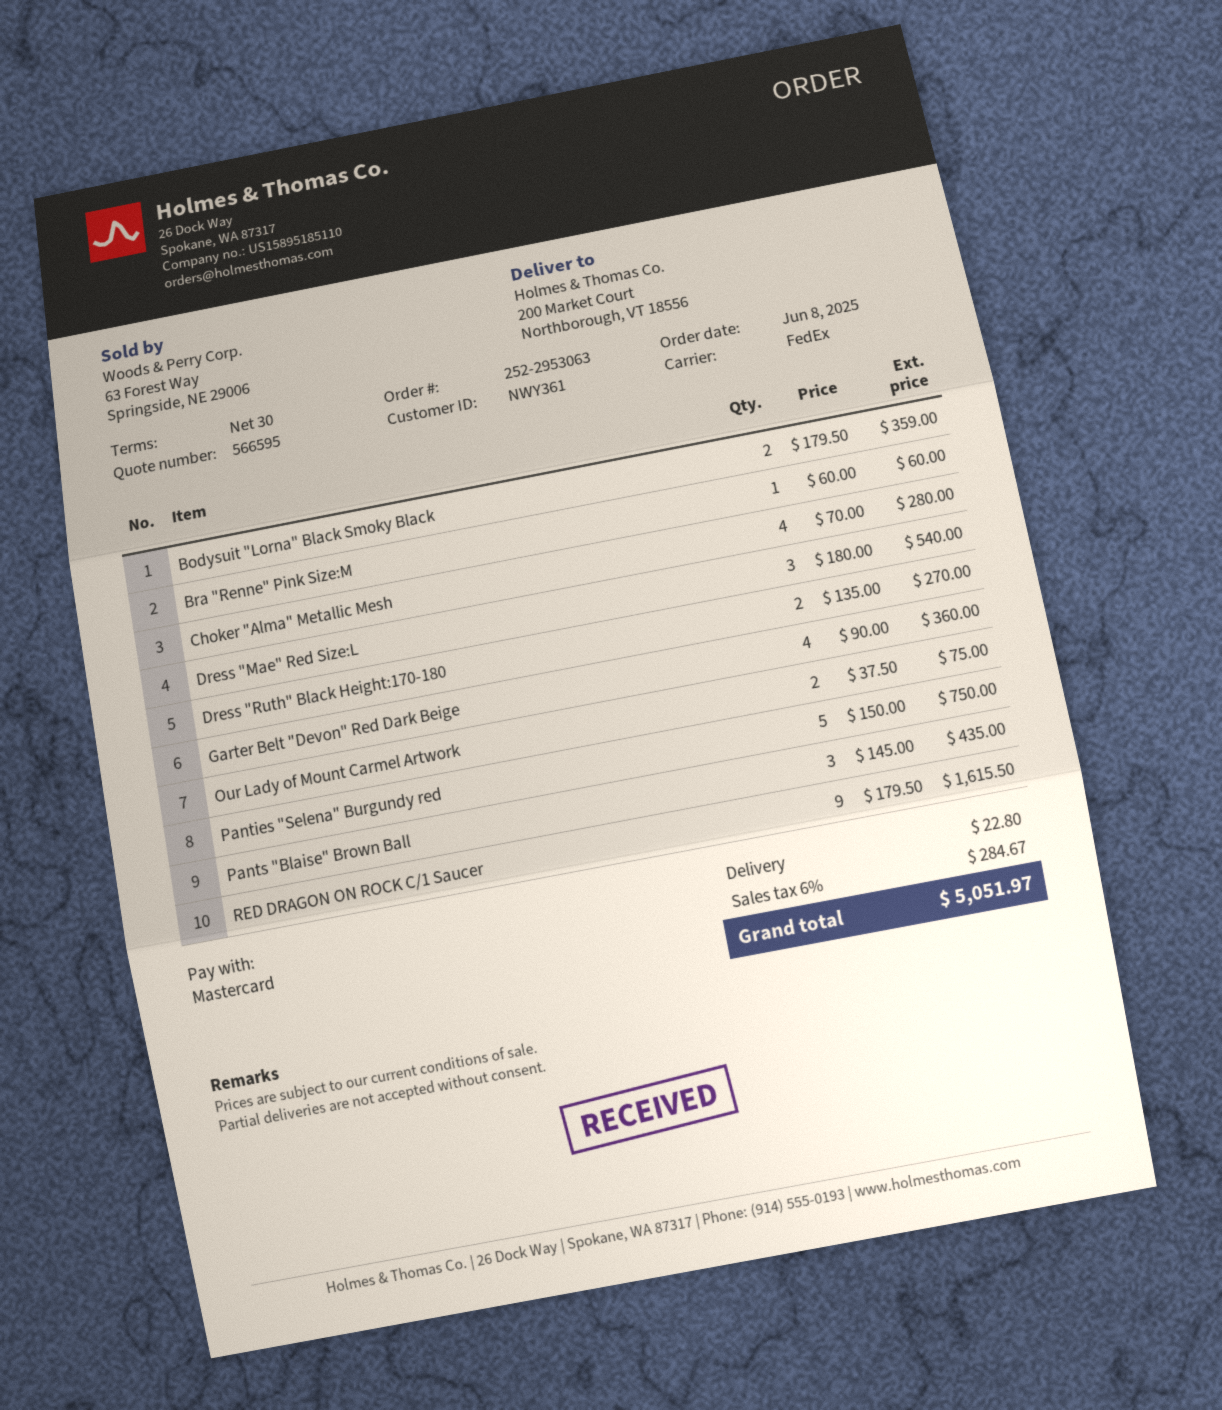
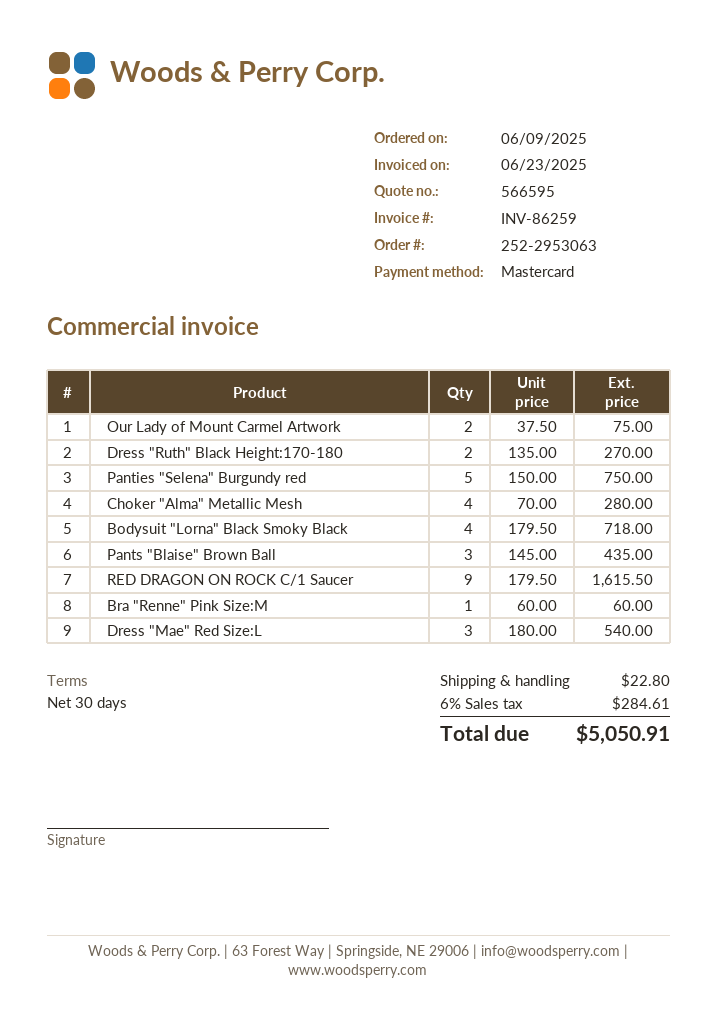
order date: 2025-06-08 -> 2025-06-09
Bodysuit "Lorna" Black Smoky Black: 2 x 179.50 = 359.00 -> 4 x 179.50 = 718.00
Garter Belt "Devon" Red Dark Beige: 4 x 90.00 = 360.00 -> none
tax: 6% = 284.67 -> 6% = 284.61
total: 5051.97 -> 5050.91

